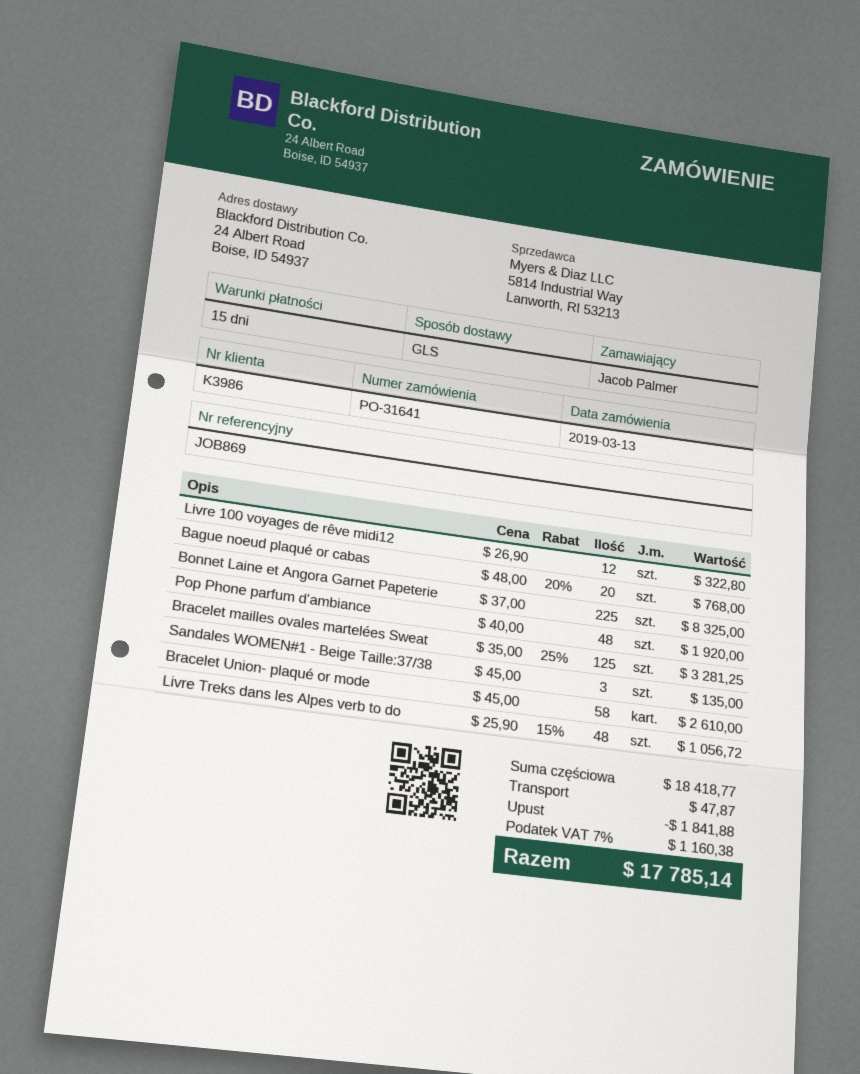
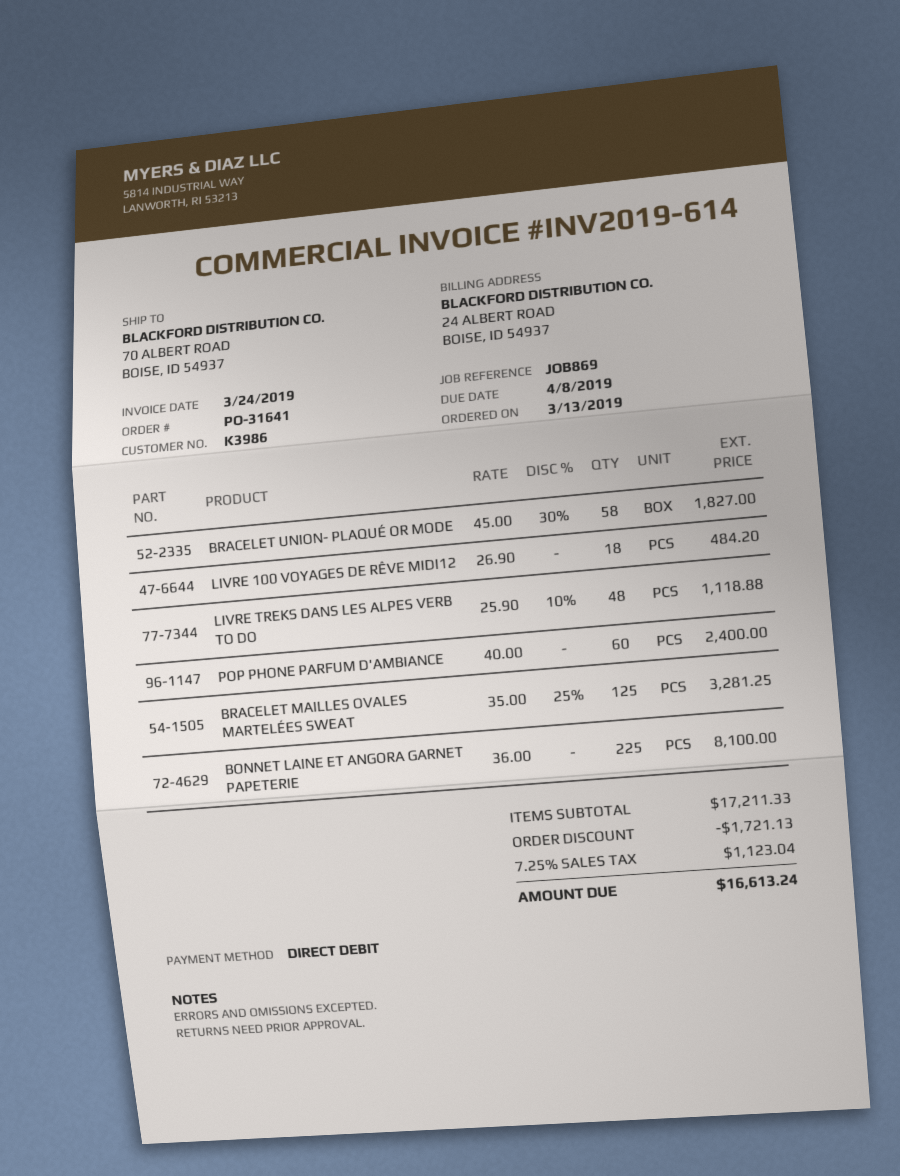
ship to: 24 Albert Road, Boise, ID 54937 -> 70 ALBERT ROAD, BOISE, ID 54937
Livre 100 voyages de rêve midi12: 12 x 26.90 = 322.80 -> 18 x 26.90 = 484.20
Bague noeud plaqué or cabas: 20 x 48.00 - 20% = 768.00 -> none
Bonnet Laine et Angora Garnet Papeterie: 225 x 37.00 = 8325.00 -> 225 x 36.00 = 8100.00
Pop Phone parfum d'ambiance: 48 x 40.00 = 1920.00 -> 60 x 40.00 = 2400.00
Sandales WOMEN#1 - Beige Taille:37/38: 3 x 45.00 = 135.00 -> none
Bracelet Union- plaqué or mode: 58 x 45.00 = 2610.00 -> 58 x 45.00 - 30% = 1827.00
Livre Treks dans les Alpes verb to do: 48 x 25.90 - 15% = 1056.72 -> 48 x 25.90 - 10% = 1118.88
subtotal: 18418.77 -> 17211.33
discount: 1841.88 -> 1721.13
shipping: 47.87 -> none
tax: 7% = 1160.38 -> 7.25% = 1123.04
total: 17785.14 -> 16613.24

